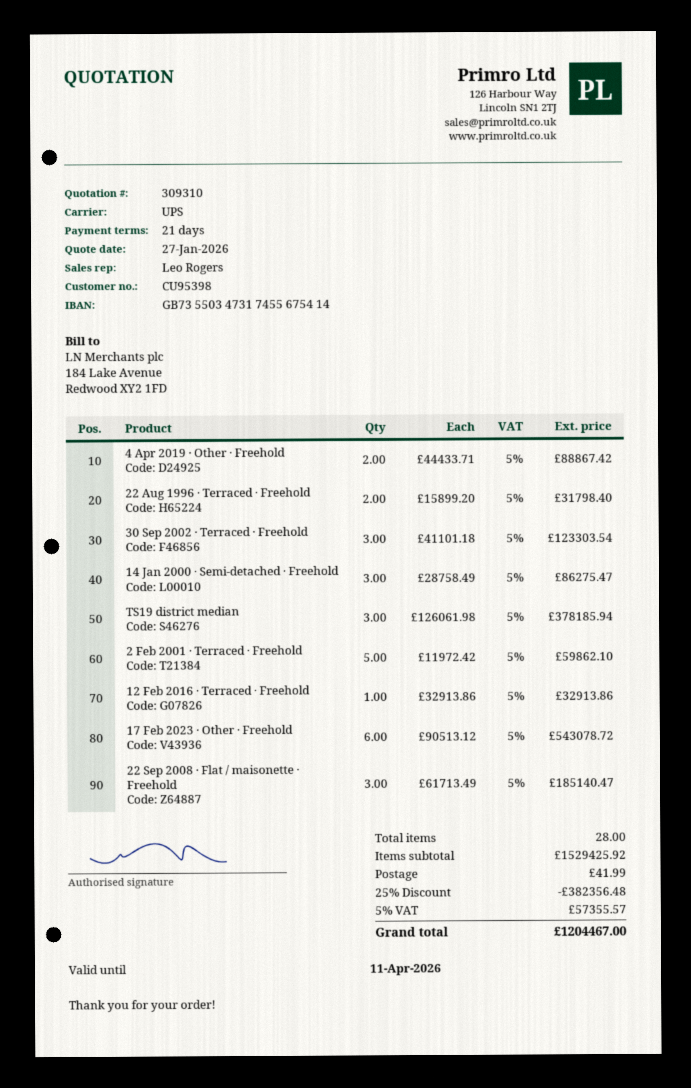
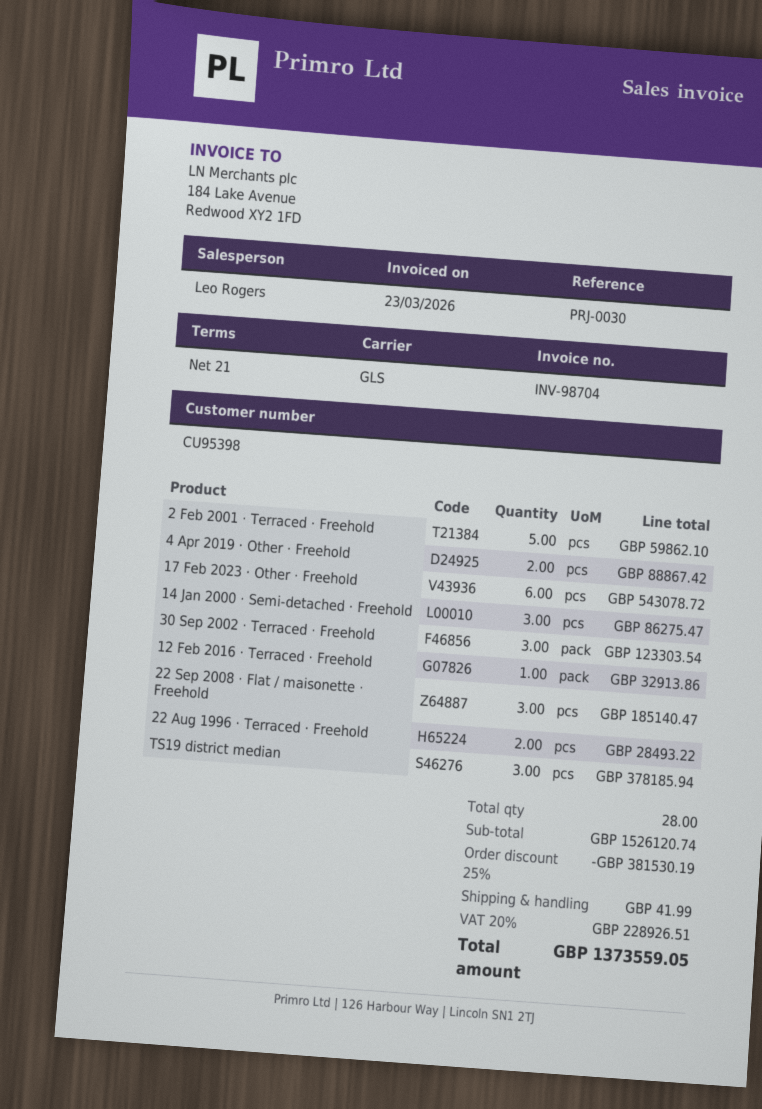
shipping method: UPS -> GLS
22 Aug 1996 · Terraced · Freehold: 2 for 31798.40 -> 2 for 28493.22
subtotal: 1529425.92 -> 1526120.74
discount: 25% = 382356.48 -> 25% = 381530.19
tax: 5% = 57355.57 -> 20% = 228926.51
total: 1204467.00 -> 1373559.05

